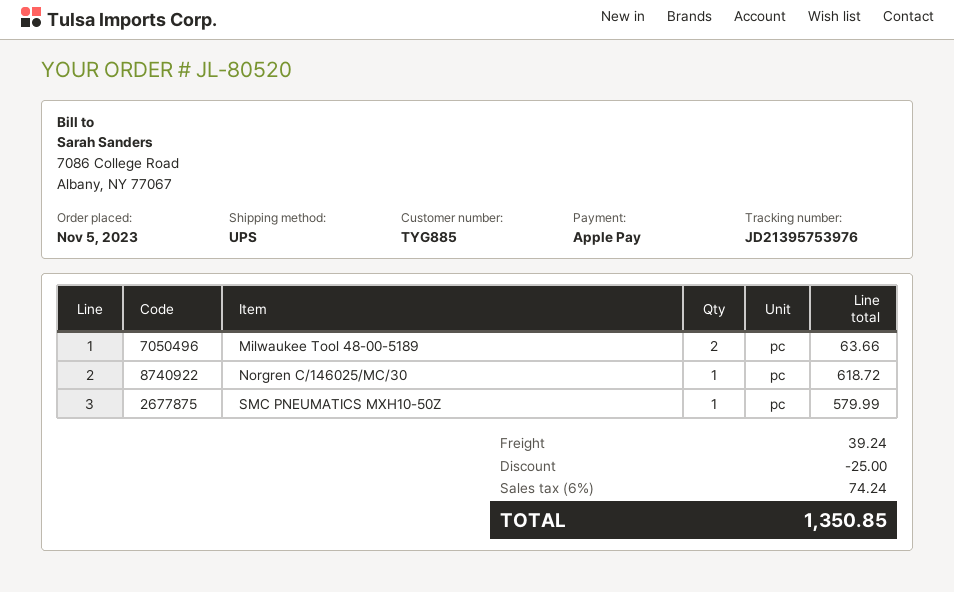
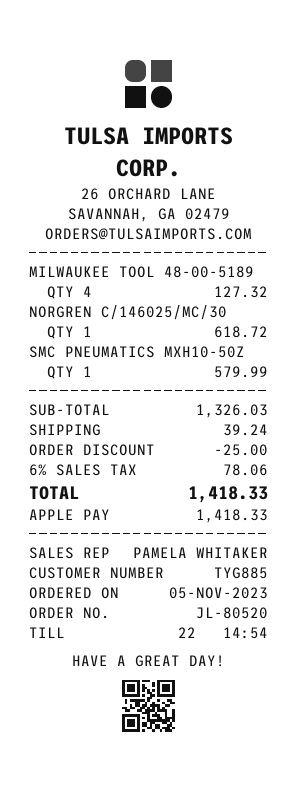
Milwaukee Tool 48-00-5189: 2 for 63.66 -> 4 for 127.32
tax: 6% = 74.24 -> 6% = 78.06
total: 1350.85 -> 1418.33

